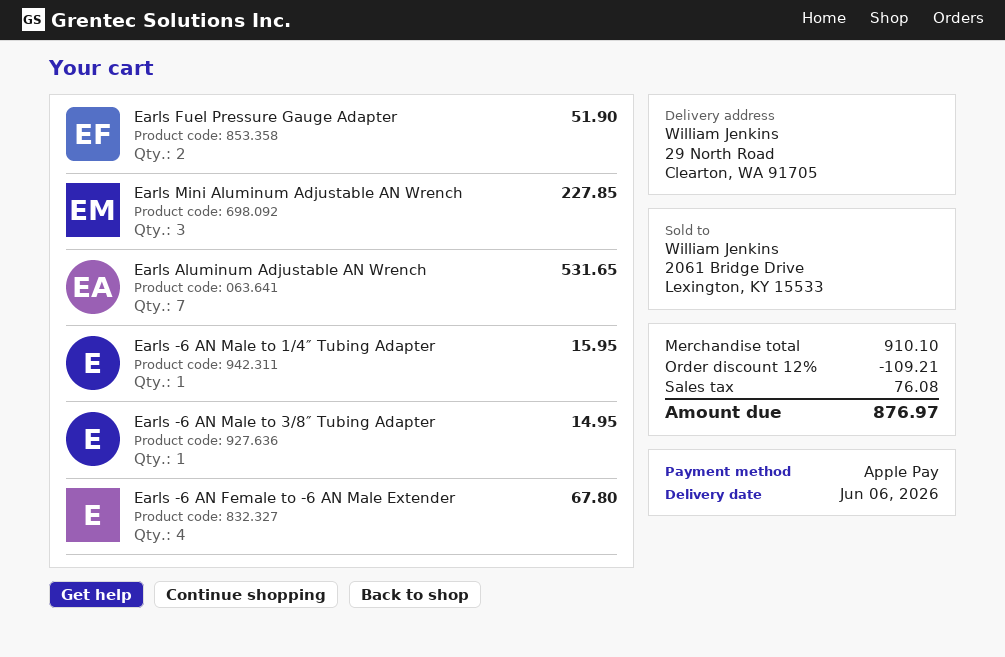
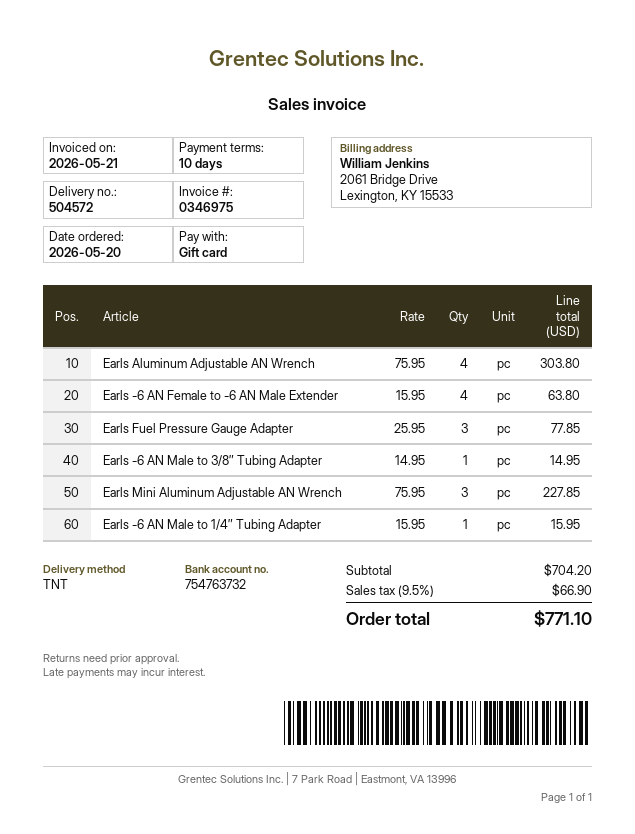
payment method: Apple Pay -> gift card
Earls Fuel Pressure Gauge Adapter: 2 for 51.90 -> 3 for 77.85
Earls Aluminum Adjustable AN Wrench: 7 for 531.65 -> 4 for 303.80
Earls -6 AN Female to -6 AN Male Extender: 4 for 67.80 -> 4 for 63.80
subtotal: 910.10 -> 704.20
discount: 12% = 109.21 -> none
tax: 76.08 -> 66.90
total: 876.97 -> 771.10

